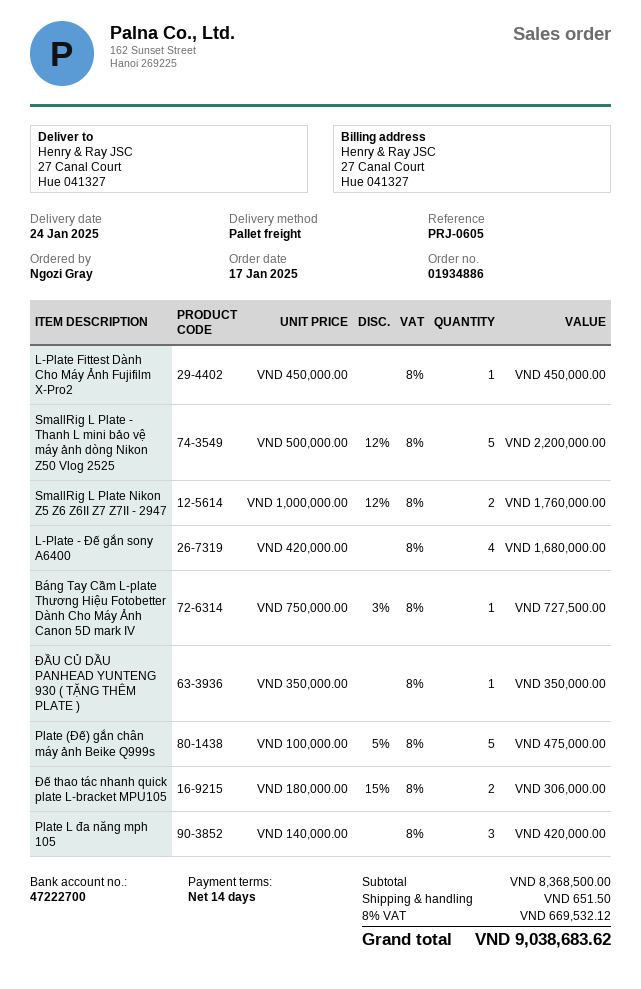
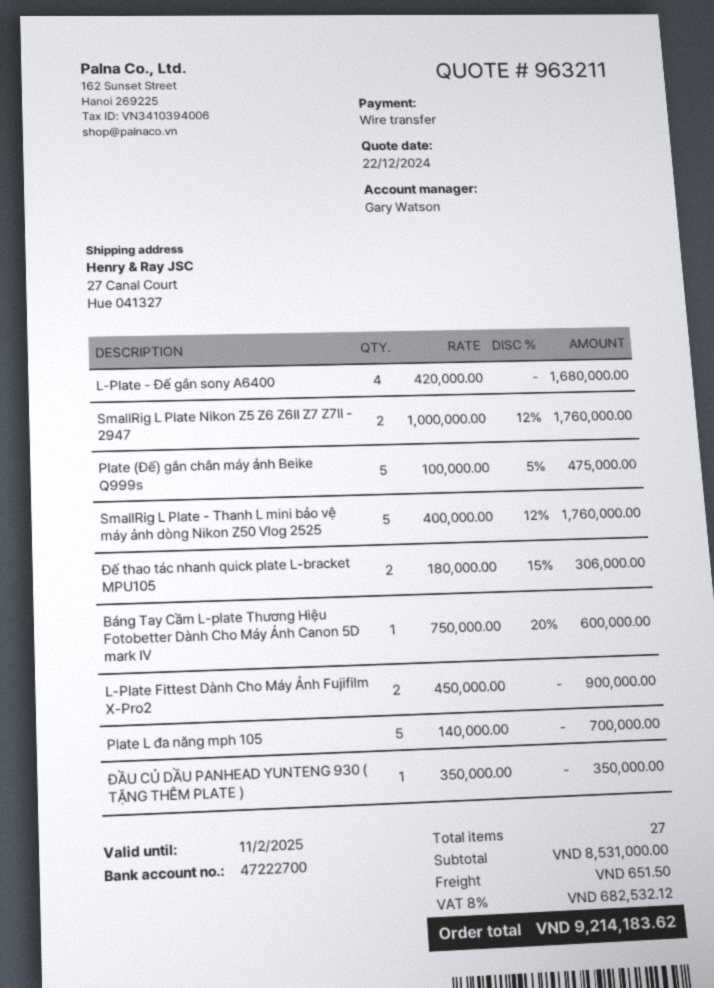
L-Plate Fittest Dành Cho Máy Ảnh Fujifilm X-Pro2: 1 x 450000.00 = 450000.00 -> 2 x 450000.00 = 900000.00
SmallRig L Plate - Thanh L mini bảo vệ máy ảnh dòng Nikon Z50 Vlog 2525: 5 x 500000.00 - 12% = 2200000.00 -> 5 x 400000.00 - 12% = 1760000.00
Báng Tay Cầm L-plate Thương Hiệu Fotobetter Dành Cho Máy Ảnh Canon 5D mark IV: 1 x 750000.00 - 3% = 727500.00 -> 1 x 750000.00 - 20% = 600000.00
Plate L đa năng mph 105: 3 x 140000.00 = 420000.00 -> 5 x 140000.00 = 700000.00
subtotal: 8368500.00 -> 8531000.00
tax: 8% = 669532.12 -> 8% = 682532.12
total: 9038683.62 -> 9214183.62

